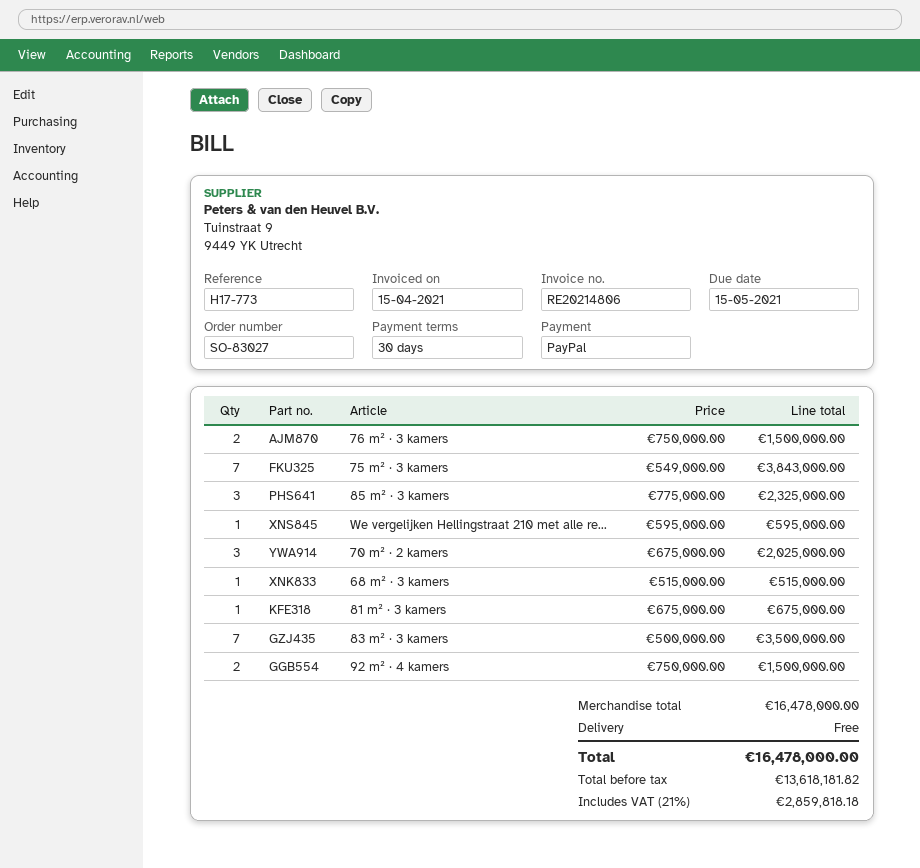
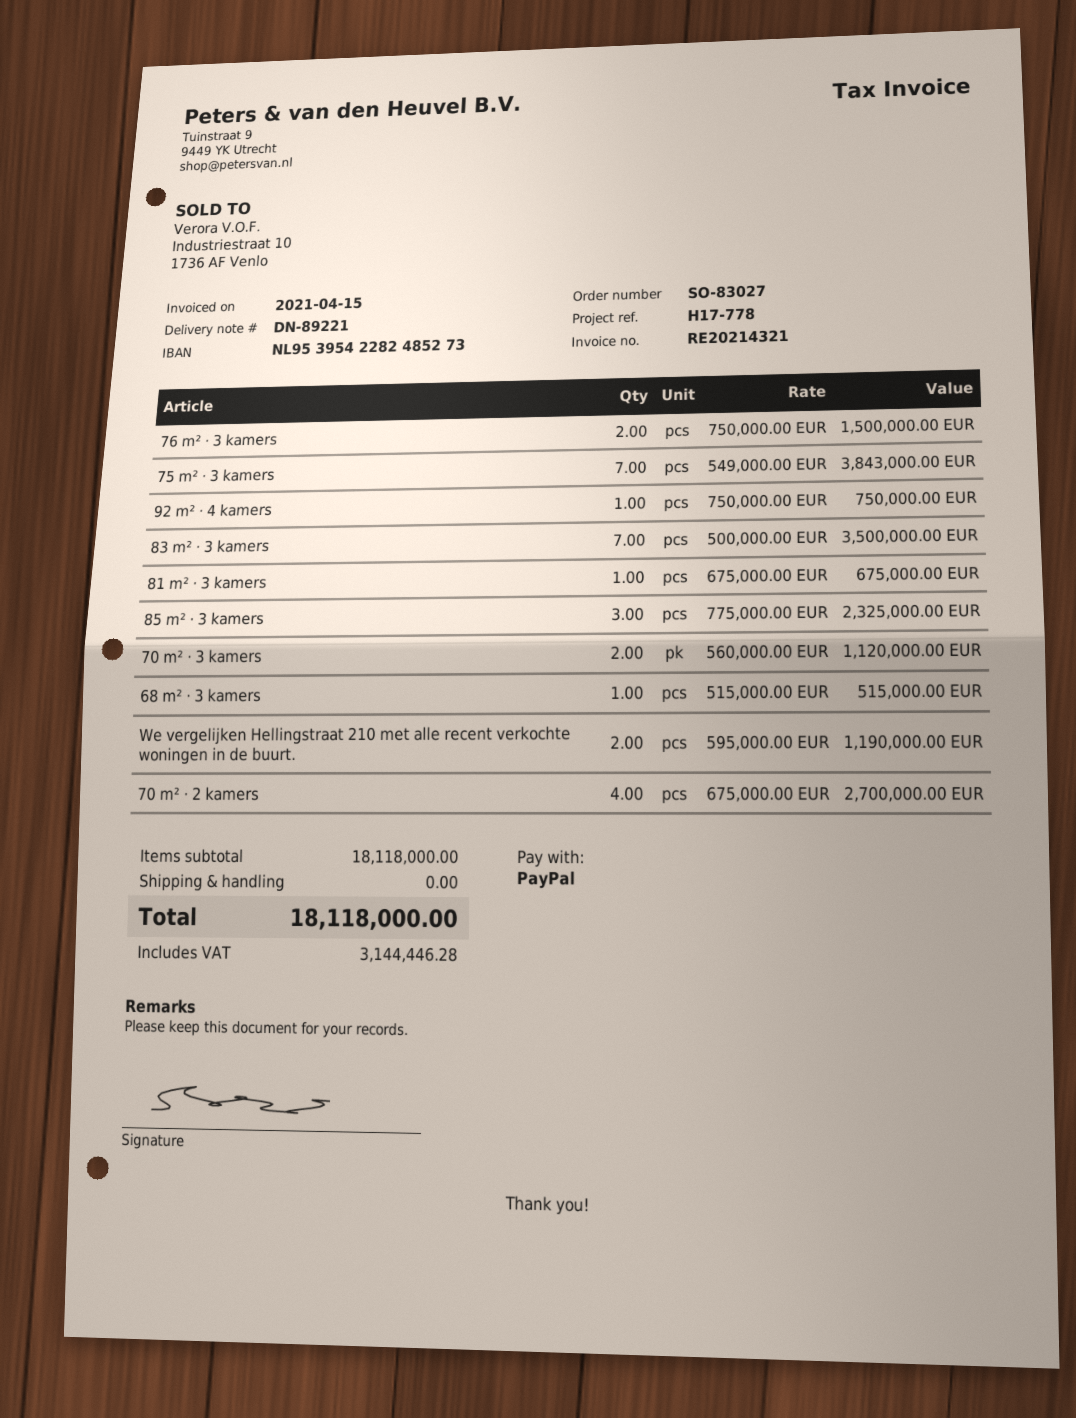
invoice number: RE20214806 -> RE20214321
reference: H17-773 -> H17-778
We vergelijken Hellingstraat 210 met alle re...: 1 x 595000.00 = 595000.00 -> 2 x 595000.00 = 1190000.00
70 m² · 2 kamers: 3 x 675000.00 = 2025000.00 -> 4 x 675000.00 = 2700000.00
92 m² · 4 kamers: 2 x 750000.00 = 1500000.00 -> 1 x 750000.00 = 750000.00
70 m² · 3 kamers: none -> 2 x 560000.00 = 1120000.00
subtotal: 16478000.00 -> 18118000.00
tax: 2859818.18 -> 3144446.28
total: 16478000.00 -> 18118000.00

